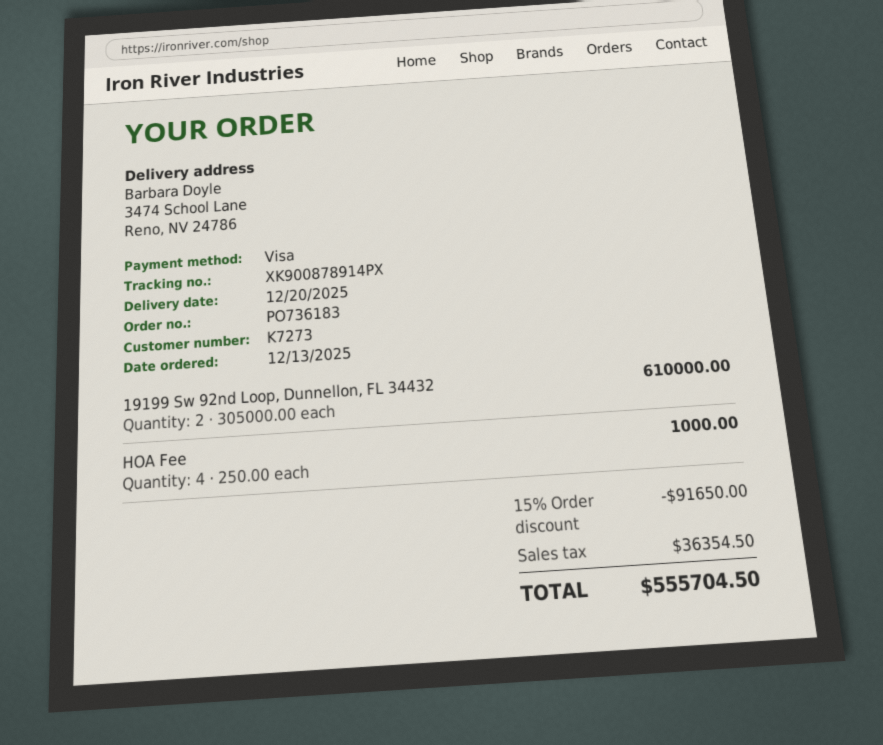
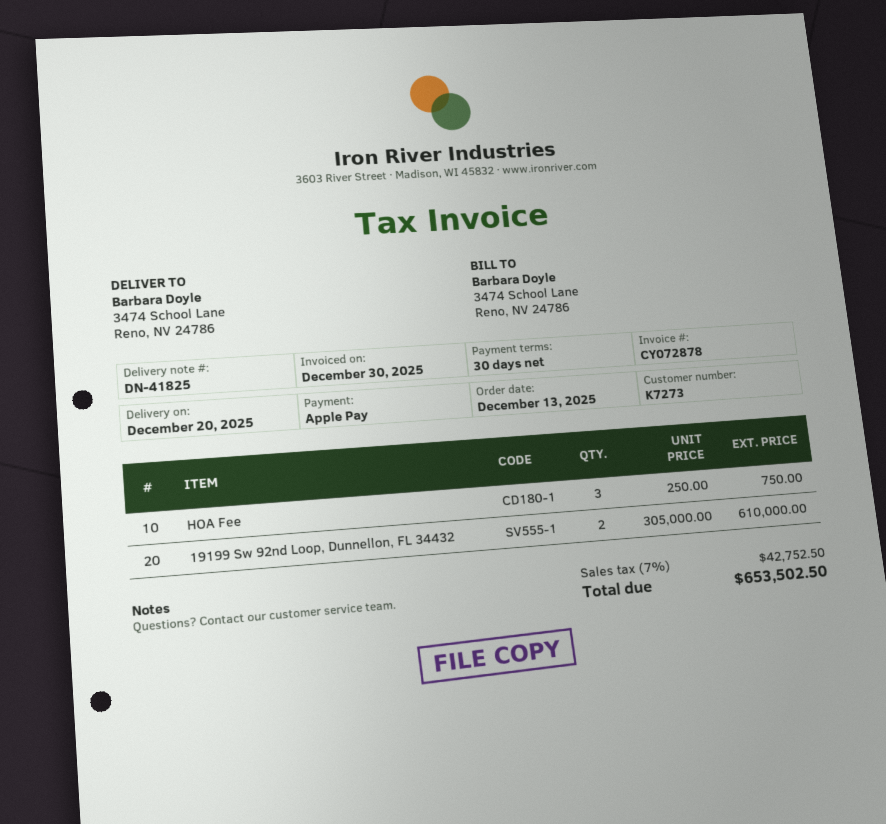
payment method: Visa -> Apple Pay
HOA Fee: 4 x 250.00 = 1000.00 -> 3 x 250.00 = 750.00
discount: 15% = 91650.00 -> none
tax: 36354.50 -> 42752.50
total: 555704.50 -> 653502.50

